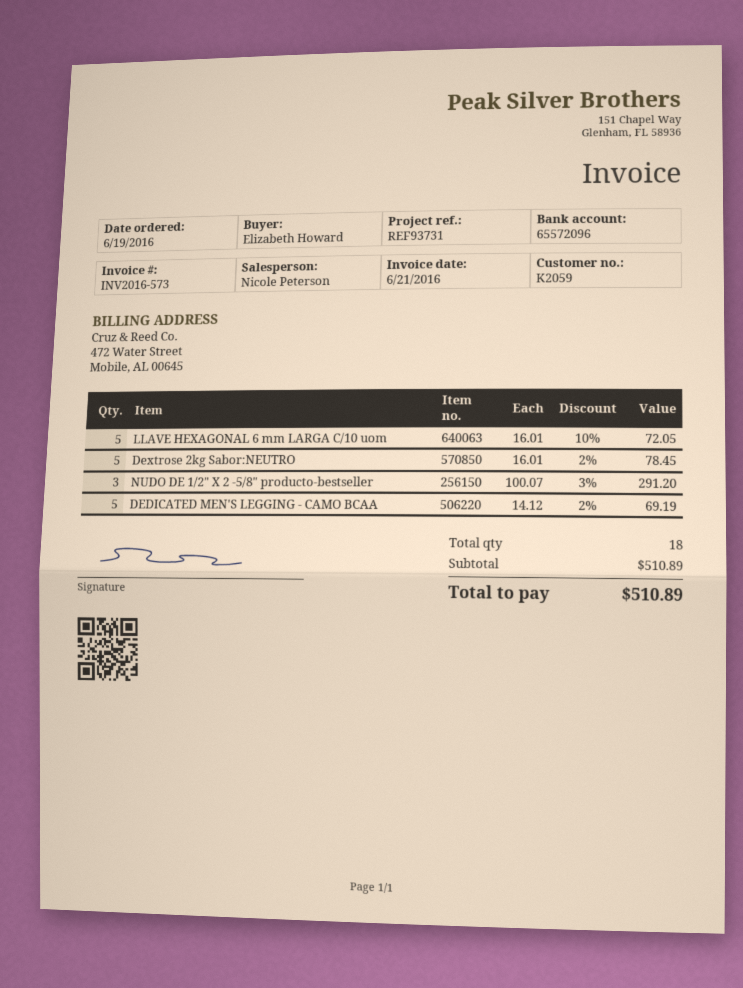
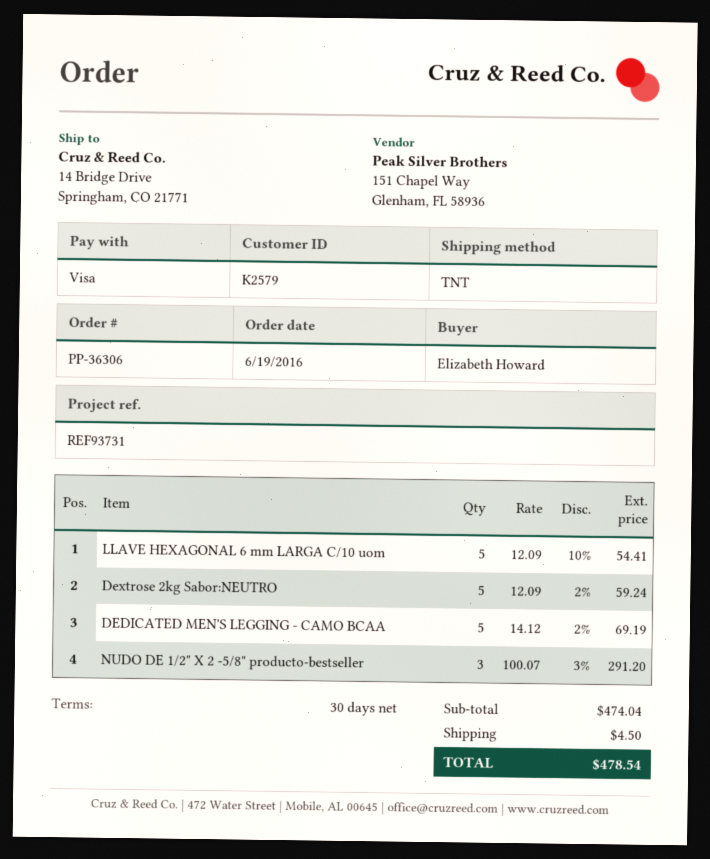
customer number: K2059 -> K2579
LLAVE HEXAGONAL 6 mm LARGA C/10 uom: 5 x 16.01 - 10% = 72.05 -> 5 x 12.09 - 10% = 54.41
Dextrose 2kg Sabor:NEUTRO: 5 x 16.01 - 2% = 78.45 -> 5 x 12.09 - 2% = 59.24
subtotal: 510.89 -> 474.04
shipping: none -> 4.50
total: 510.89 -> 478.54

